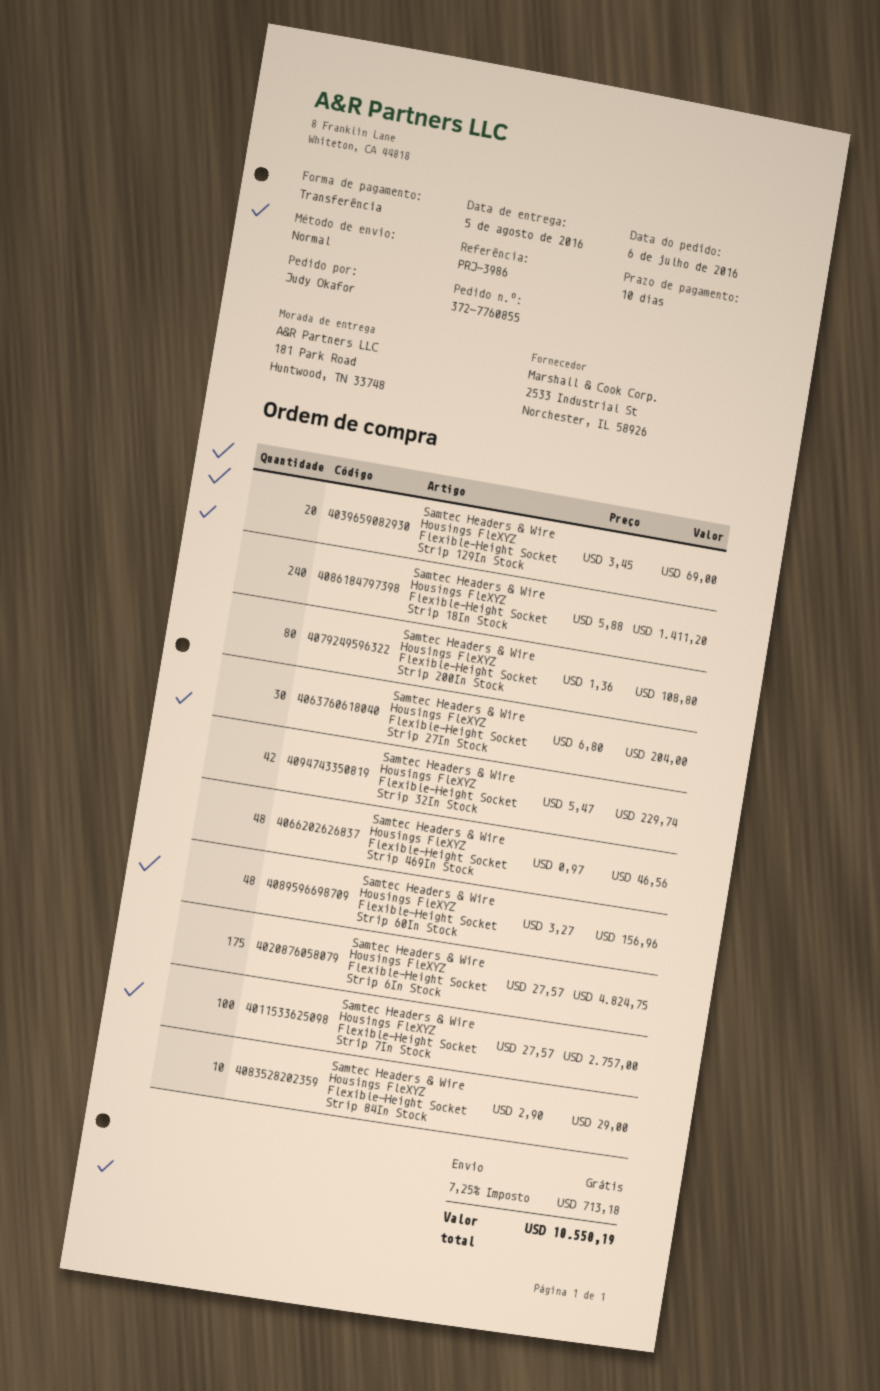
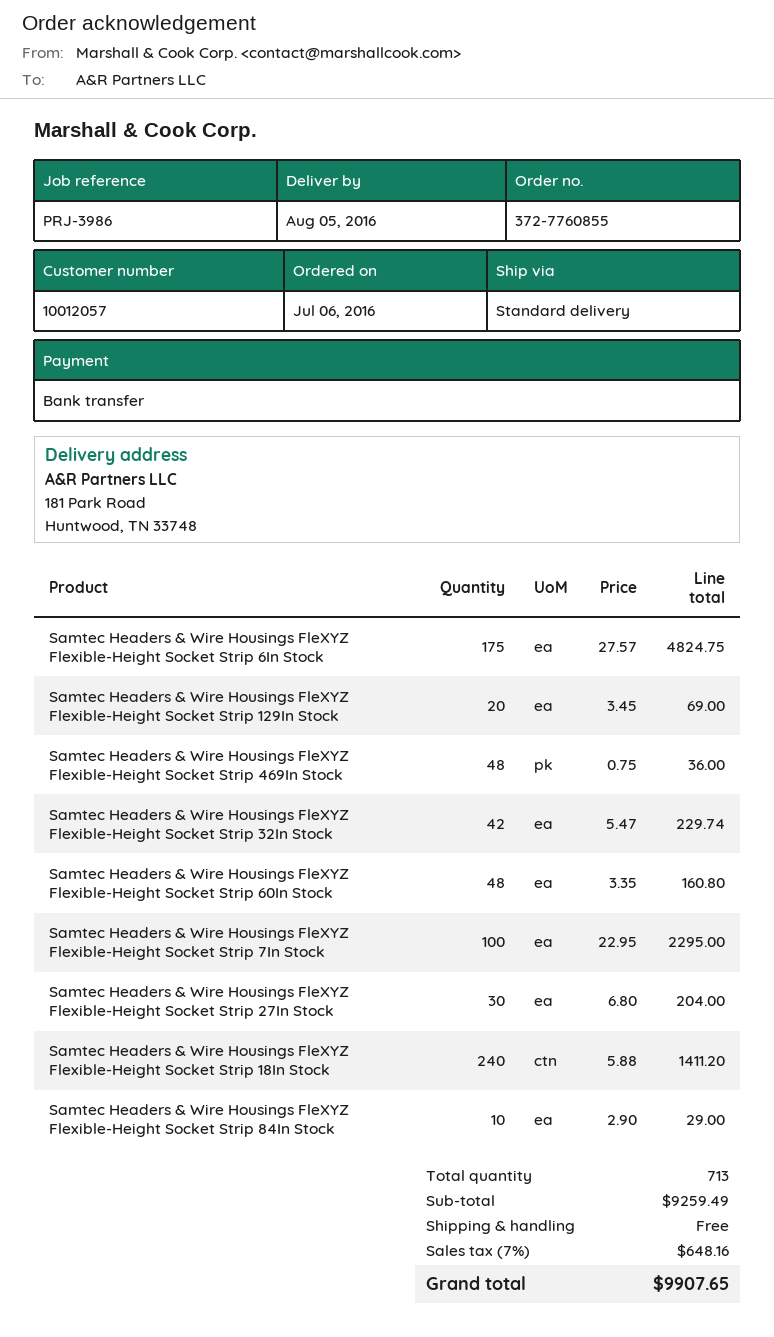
Samtec Headers & Wire Housings FleXYZ Flexible-Height Socket Strip 200In Stock: 80 x 1.36 = 108.80 -> none
Samtec Headers & Wire Housings FleXYZ Flexible-Height Socket Strip 469In Stock: 48 x 0.97 = 46.56 -> 48 x 0.75 = 36.00
Samtec Headers & Wire Housings FleXYZ Flexible-Height Socket Strip 60In Stock: 48 x 3.27 = 156.96 -> 48 x 3.35 = 160.80
Samtec Headers & Wire Housings FleXYZ Flexible-Height Socket Strip 7In Stock: 100 x 27.57 = 2757.00 -> 100 x 22.95 = 2295.00
tax: 7.25% = 713.18 -> 7% = 648.16
total: 10550.19 -> 9907.65

